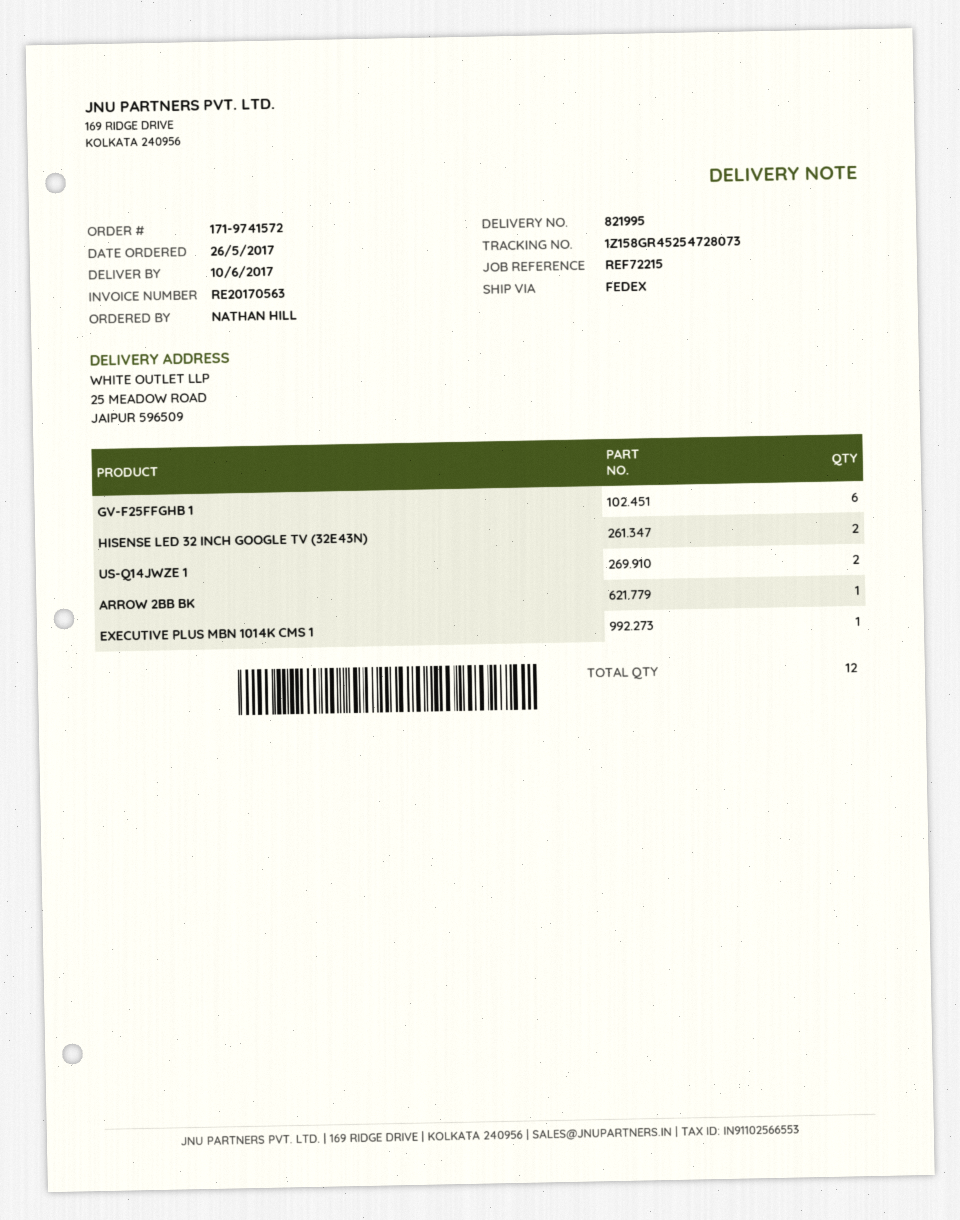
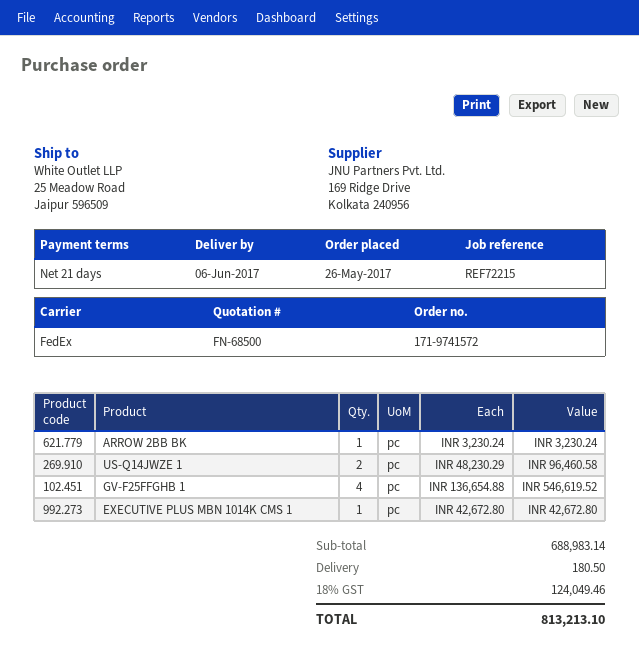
delivery date: 2017-06-10 -> 2017-06-06
GV-F25FFGHB 1: 6 -> 4
HISENSE LED 32 INCH GOOGLE TV (32E43N): 2 -> none

